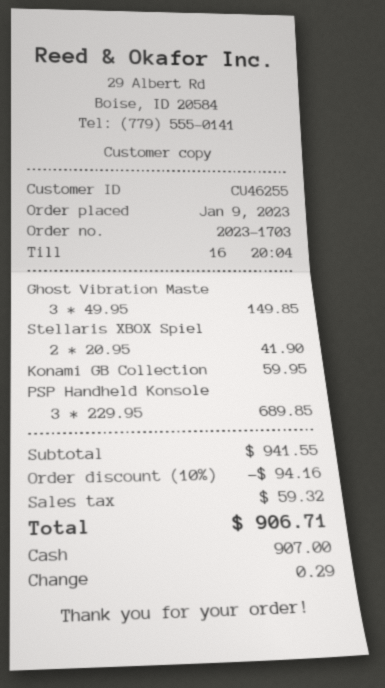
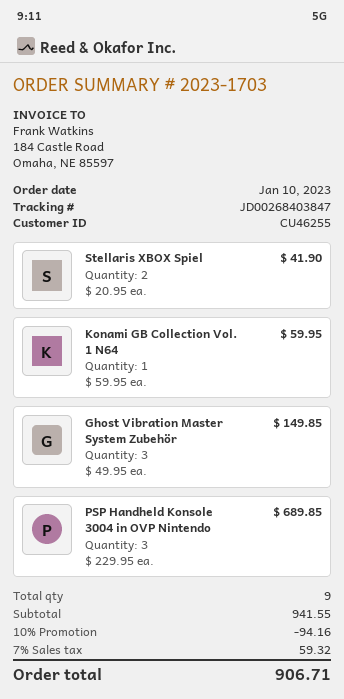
order date: 2023-01-09 -> 2023-01-10

